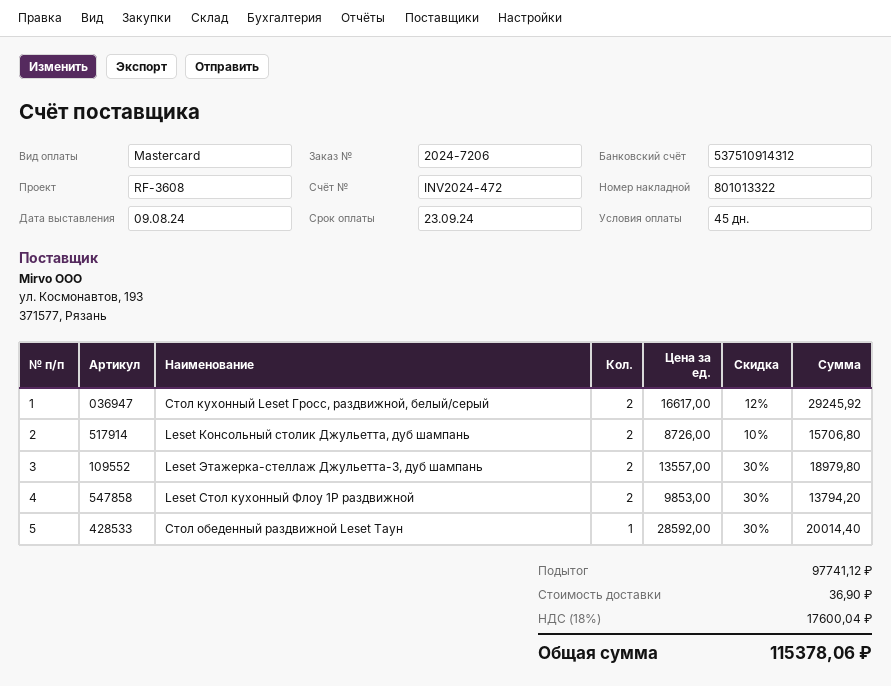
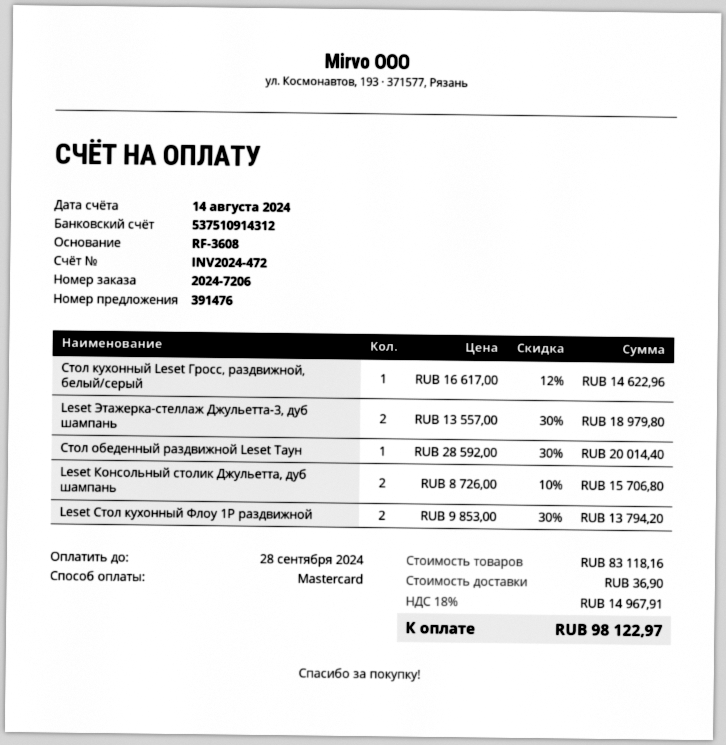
invoice date: 2024-08-09 -> 2024-08-14
due date: 2024-09-23 -> 2024-09-28
Стол кухонный Leset Гросс, раздвижной, белый/серый: 2 x 16617.00 - 12% = 29245.92 -> 1 x 16617.00 - 12% = 14622.96
subtotal: 97741.12 -> 83118.16
tax: 18% = 17600.04 -> 18% = 14967.91
total: 115378.06 -> 98122.97

